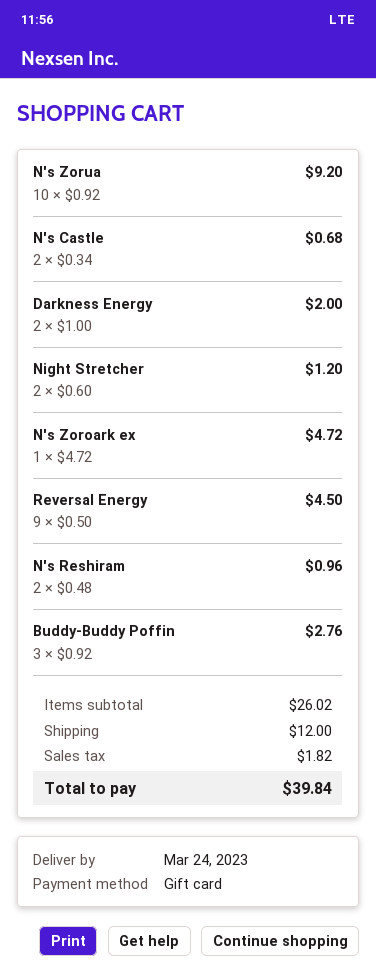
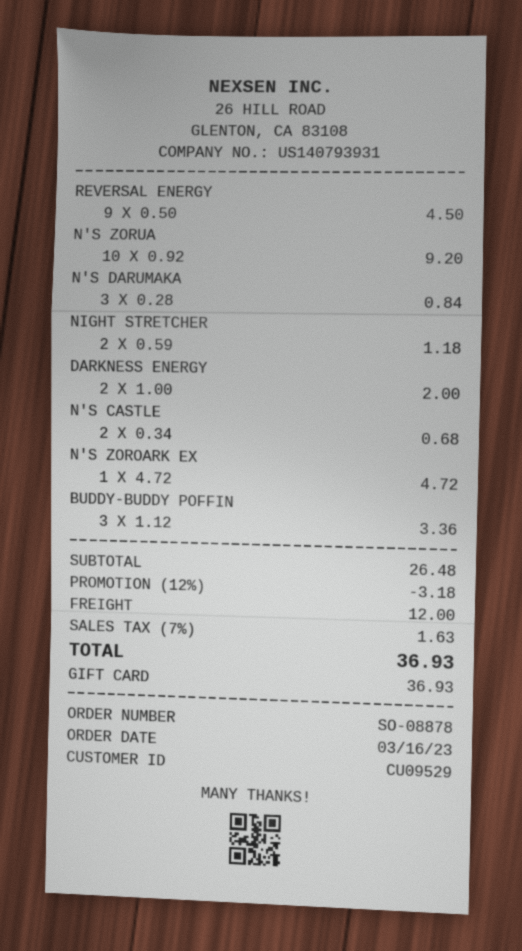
Night Stretcher: 2 x 0.60 = 1.20 -> 2 x 0.59 = 1.18
N's Reshiram: 2 x 0.48 = 0.96 -> none
Buddy-Buddy Poffin: 3 x 0.92 = 2.76 -> 3 x 1.12 = 3.36
N'S DARUMAKA: none -> 3 x 0.28 = 0.84
subtotal: 26.02 -> 26.48
discount: none -> 12% = 3.18
tax: 1.82 -> 1.63
total: 39.84 -> 36.93

